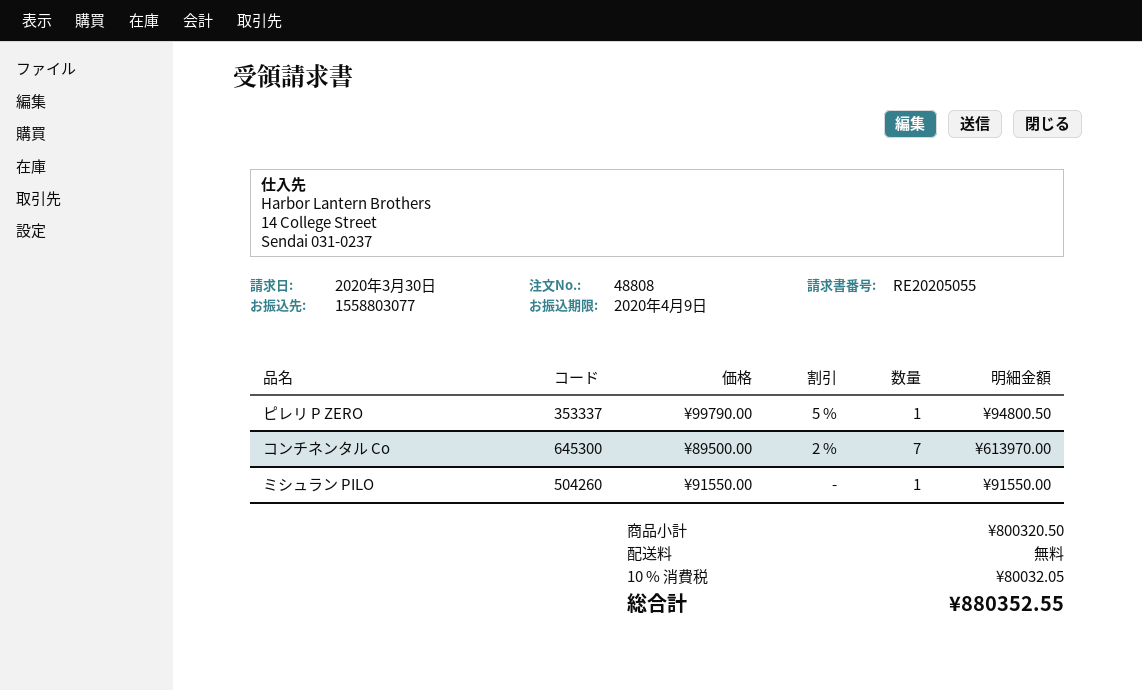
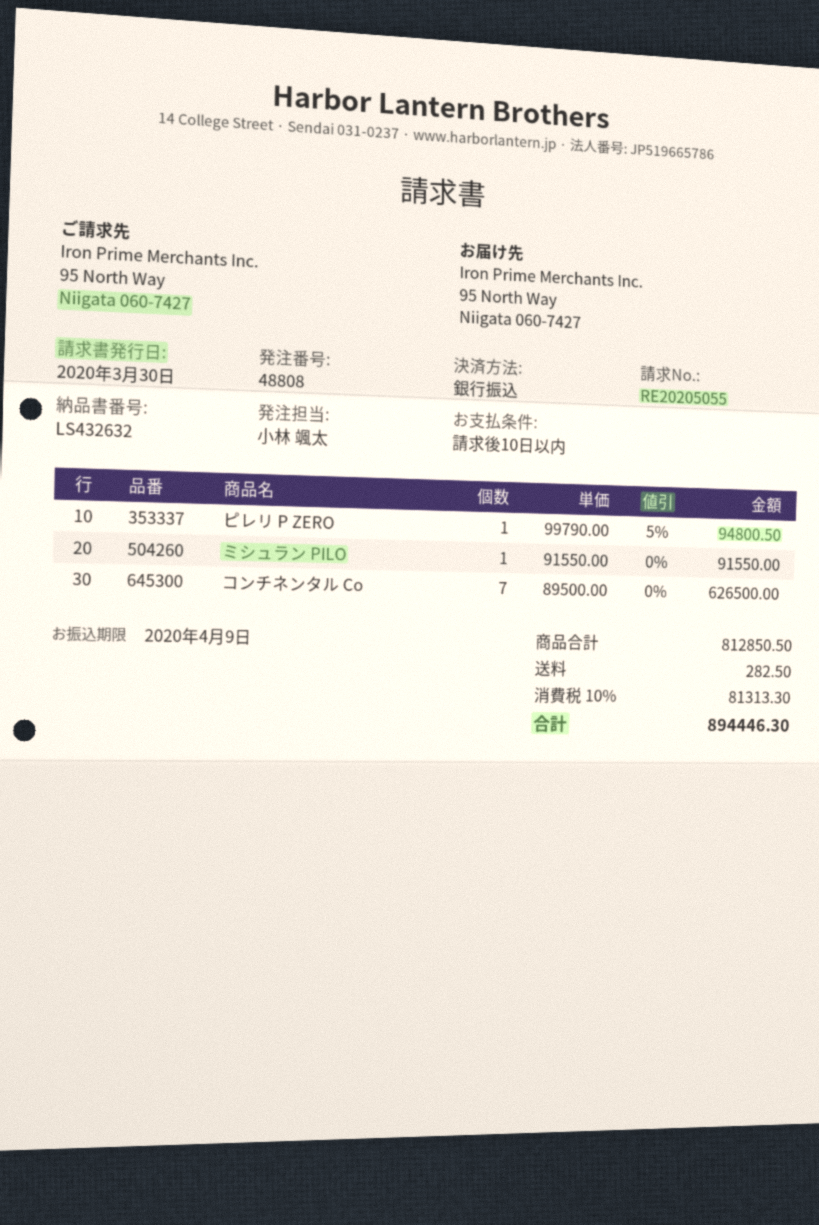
コンチネンタル Co: 7 x 89500.00 - 2% = 613970.00 -> 7 x 89500.00 = 626500.00
subtotal: 800320.50 -> 812850.50
shipping: 0.00 -> 282.50
tax: 10% = 80032.05 -> 10% = 81313.30
total: 880352.55 -> 894446.30

